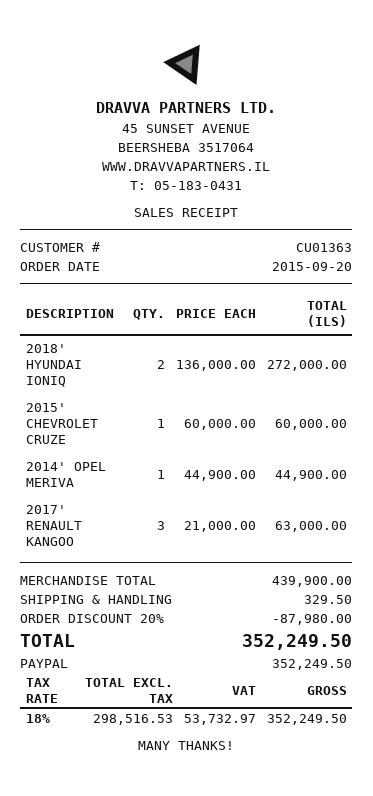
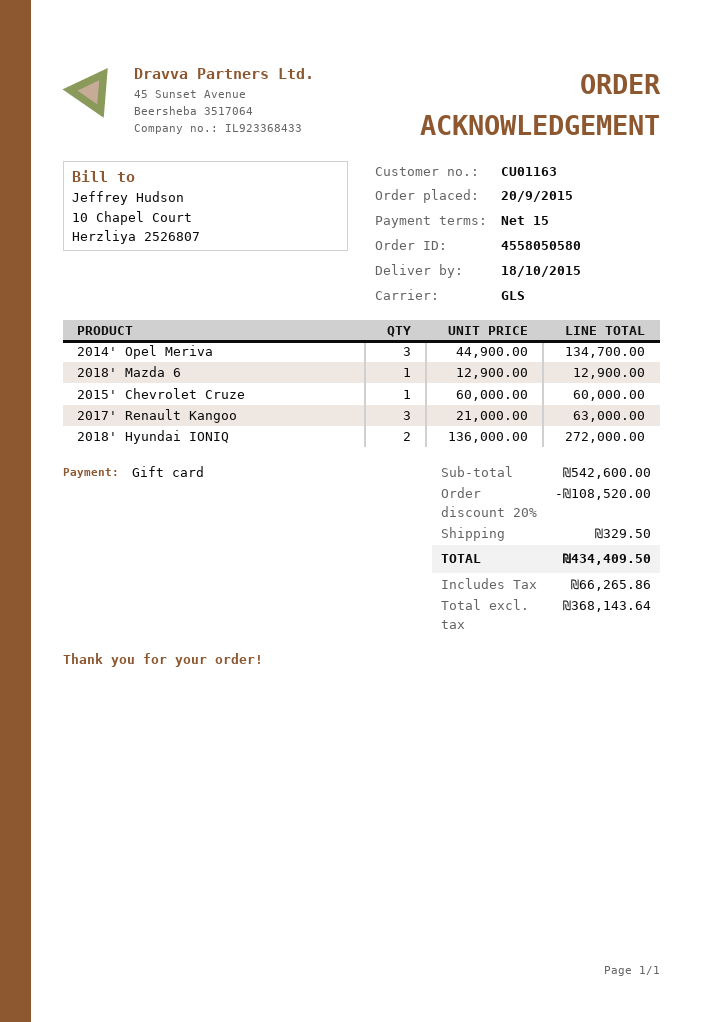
customer number: CU01363 -> CU01163
payment method: PayPal -> gift card
2014' OPEL MERIVA: 1 x 44900.00 = 44900.00 -> 3 x 44900.00 = 134700.00
2018' Mazda 6: none -> 1 x 12900.00 = 12900.00
subtotal: 439900.00 -> 542600.00
discount: 20% = 87980.00 -> 20% = 108520.00
net: 298516.53 -> 368143.64
tax: 53732.97 -> 66265.86
total: 352249.50 -> 434409.50

